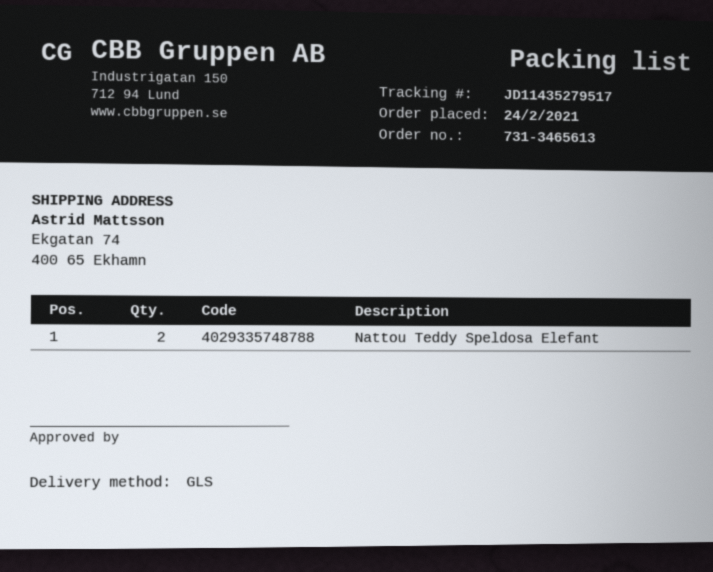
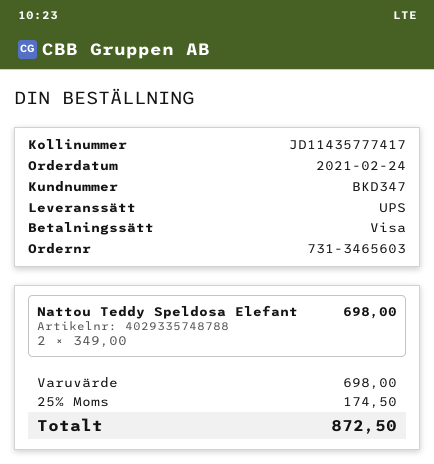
order number: 731-3465613 -> 731-3465603
shipping method: GLS -> UPS
tracking number: JD11435279517 -> JD11435777417

